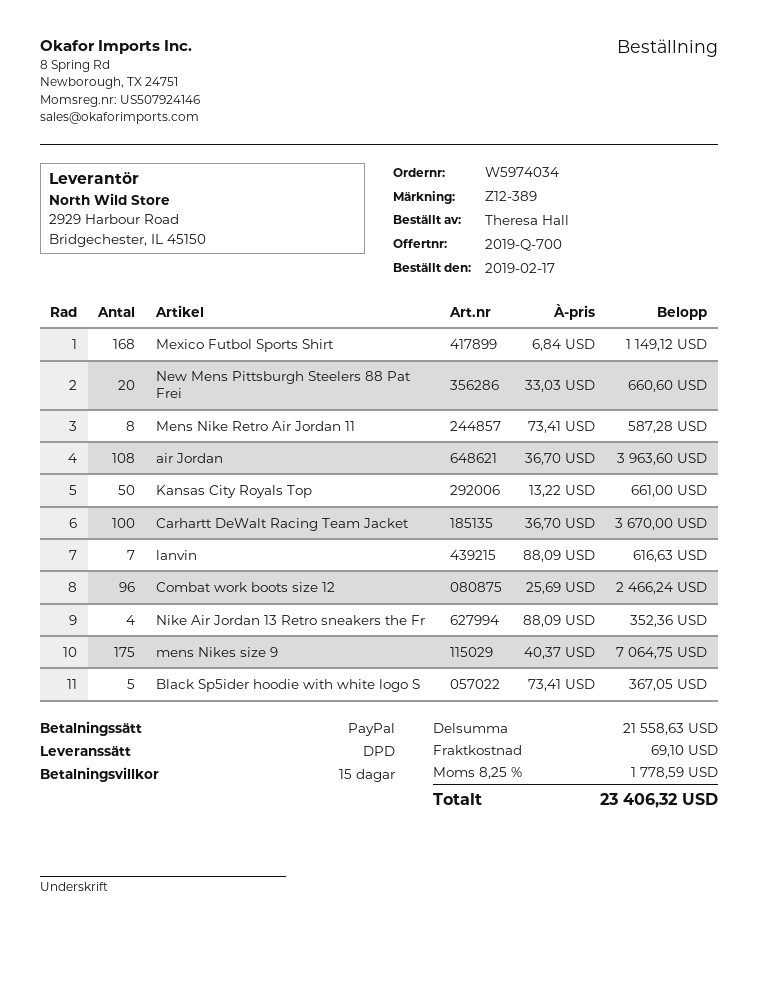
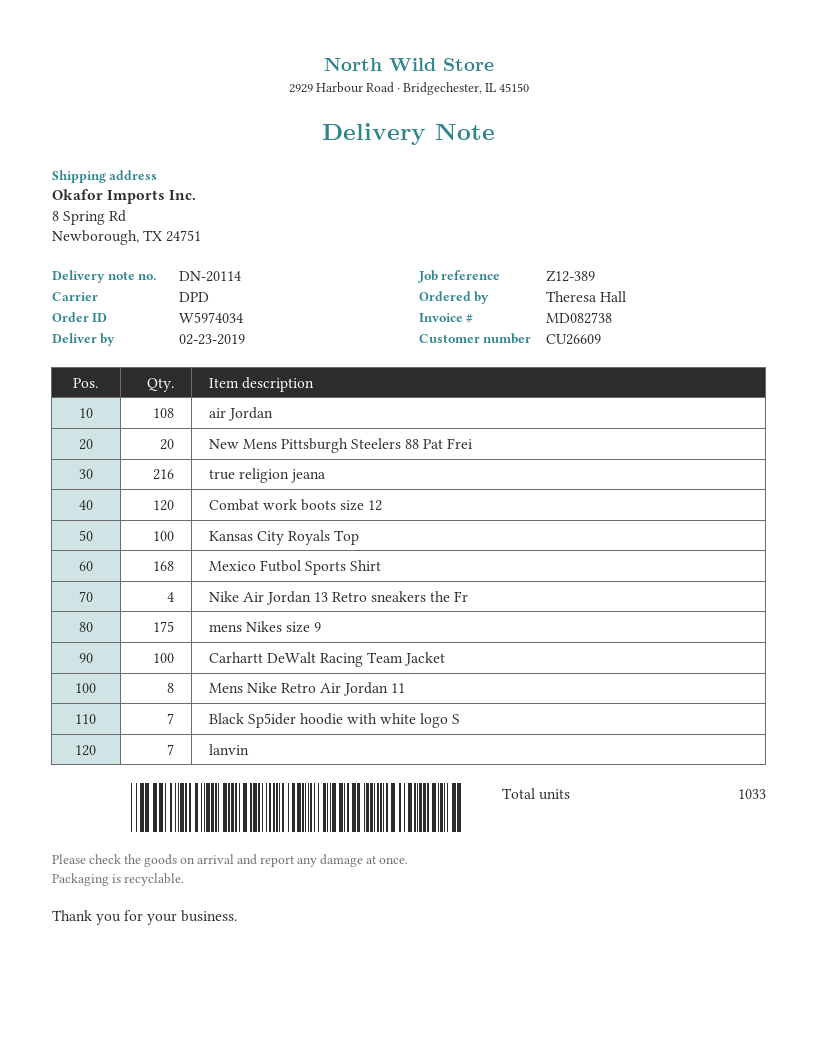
Kansas City Royals Top: 50 -> 100
Combat work boots size 12: 96 -> 120
Black Sp5ider hoodie with white logo S: 5 -> 7
true religion jeana: none -> 216

